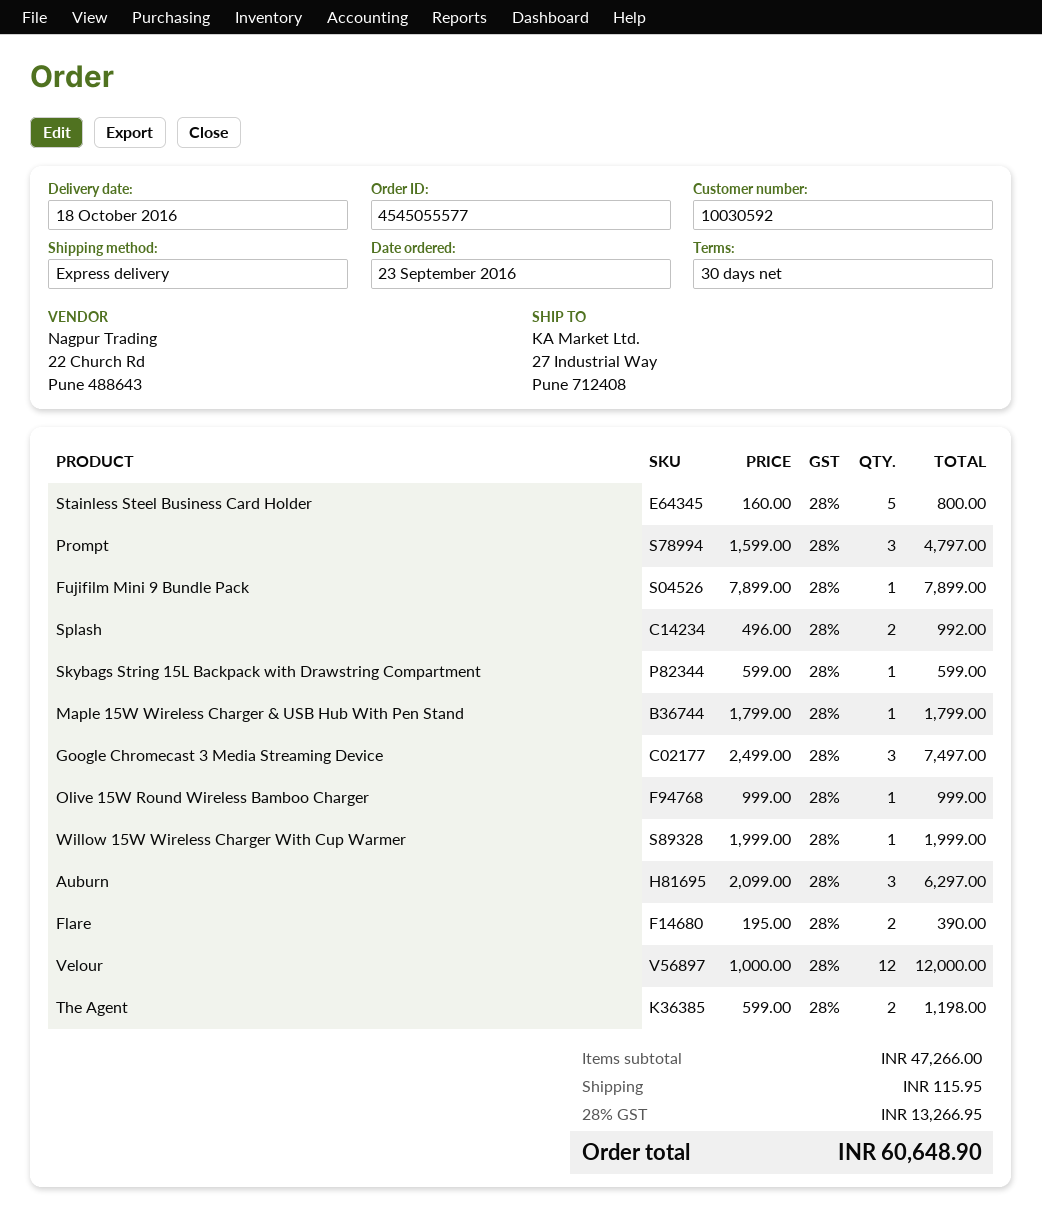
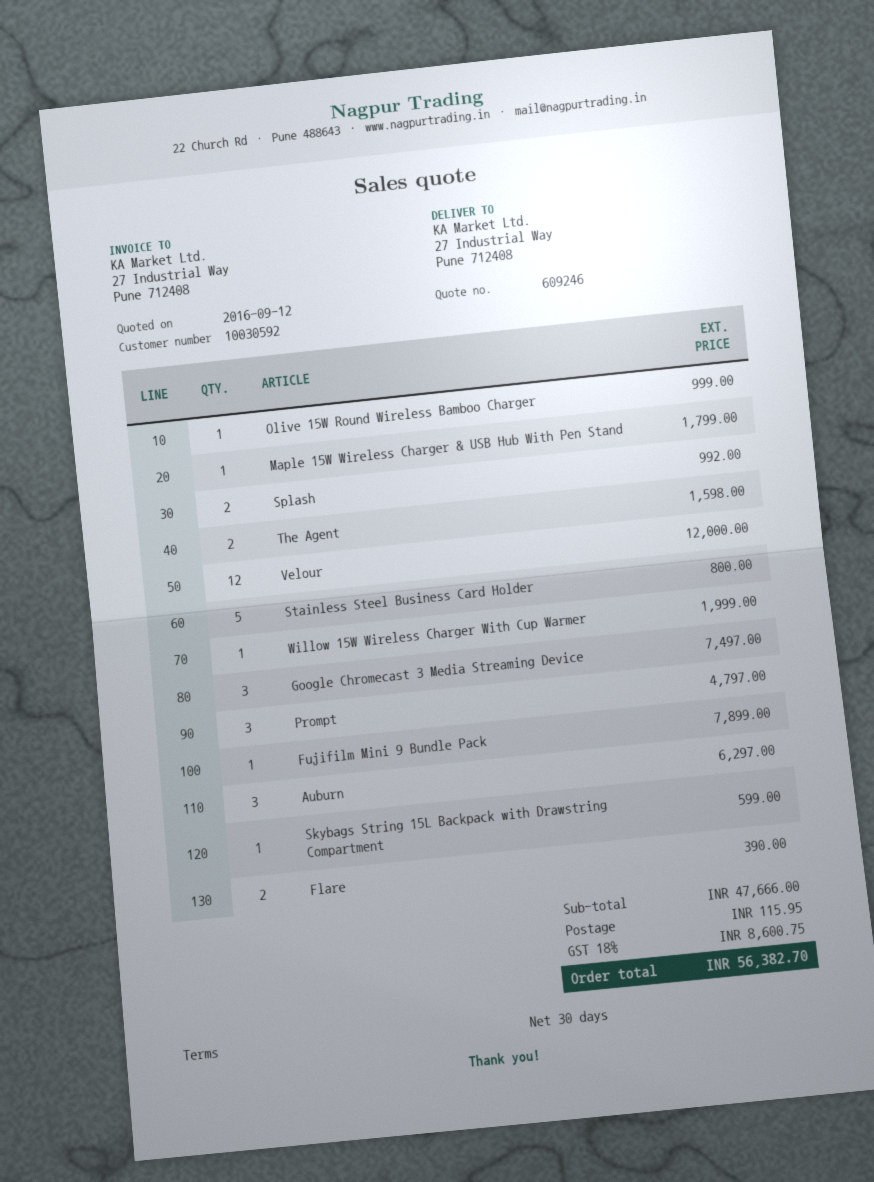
The Agent: 2 for 1198.00 -> 2 for 1598.00
subtotal: 47266.00 -> 47666.00
tax: 28% = 13266.95 -> 18% = 8600.75
total: 60648.90 -> 56382.70

